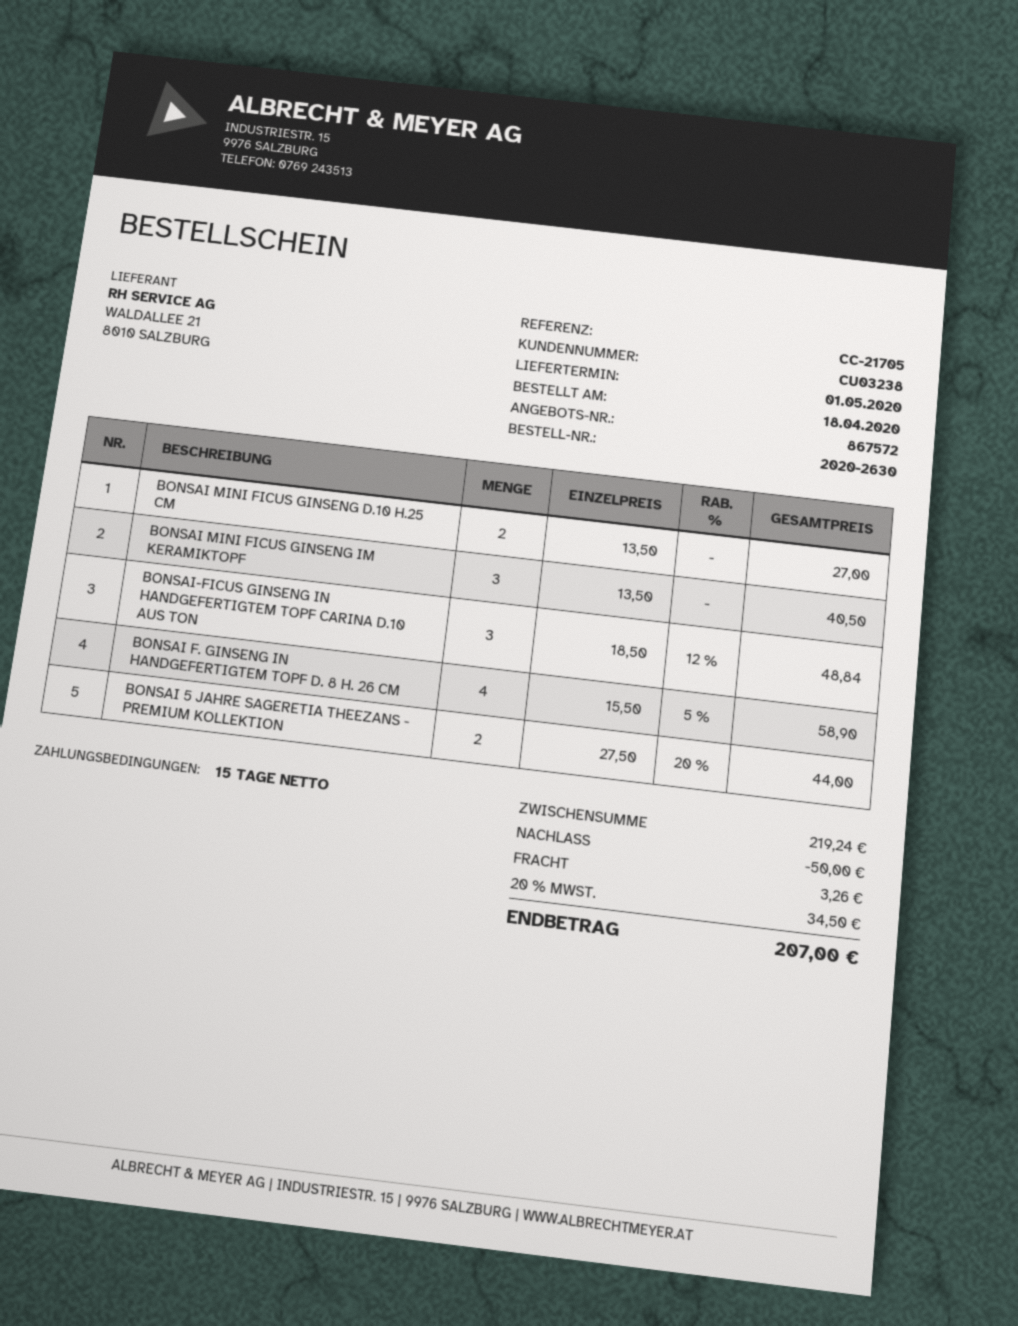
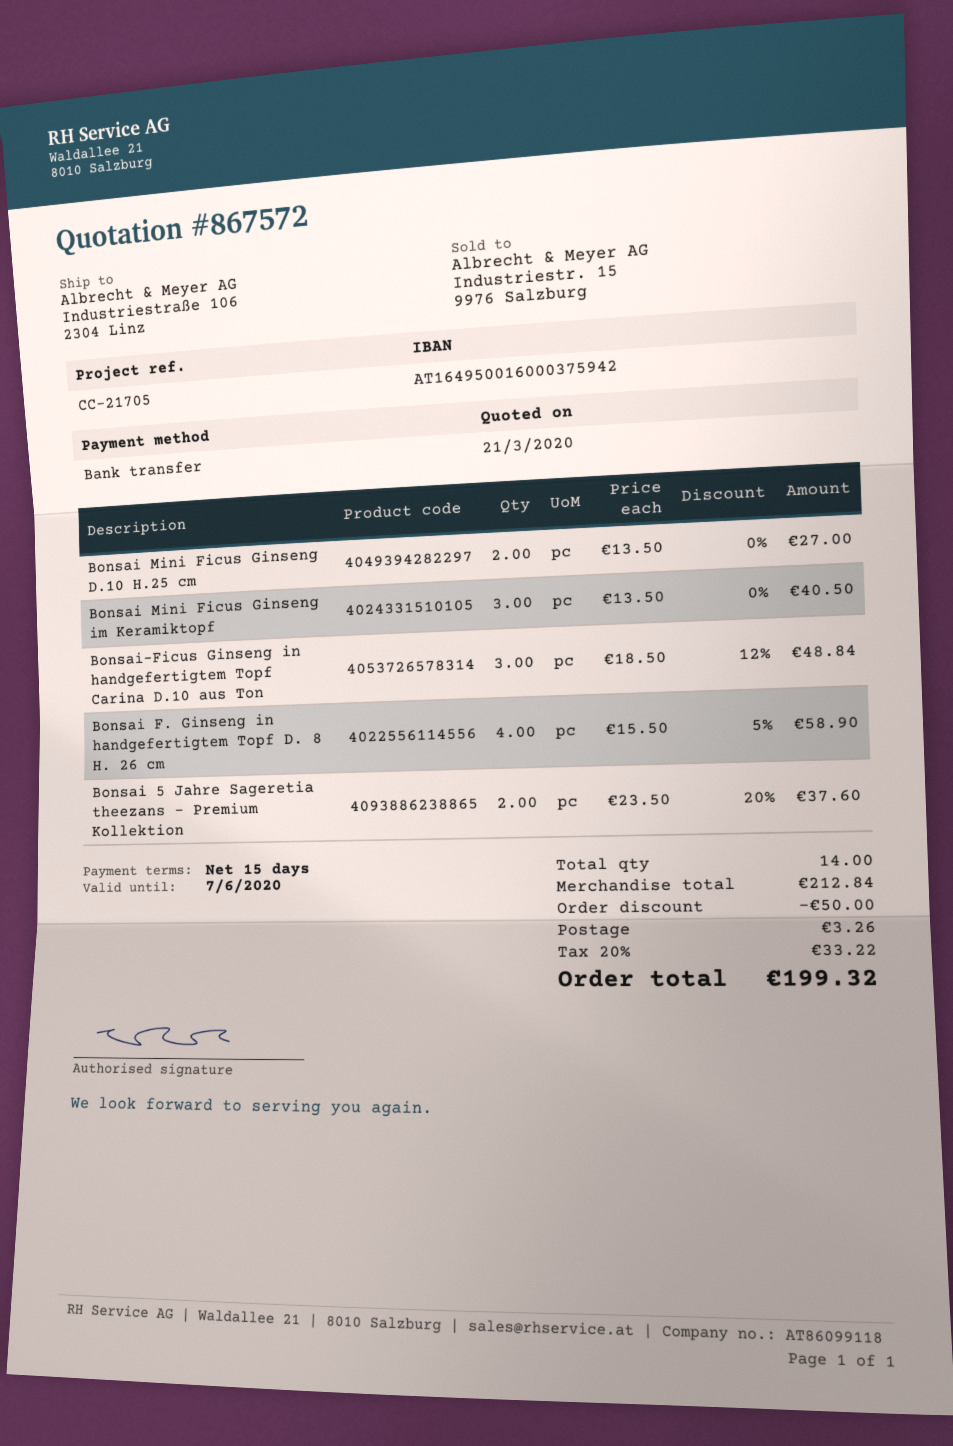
BONSAI 5 JAHRE SAGERETIA THEEZANS - PREMIUM KOLLEKTION: 2 x 27.50 - 20% = 44.00 -> 2 x 23.50 - 20% = 37.60
subtotal: 219.24 -> 212.84
tax: 20% = 34.50 -> 20% = 33.22
total: 207.00 -> 199.32

